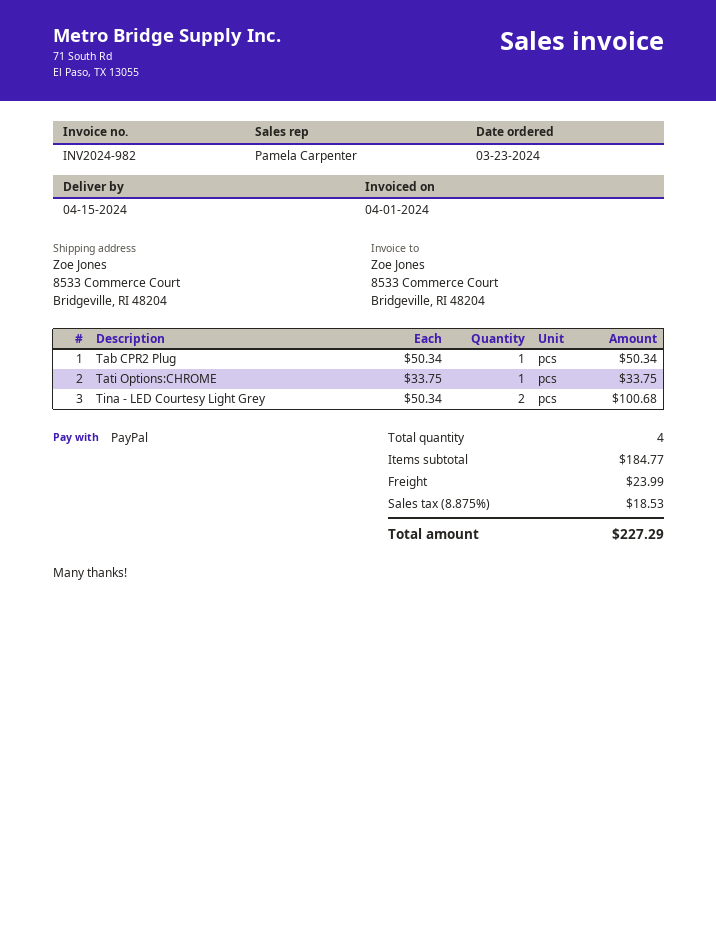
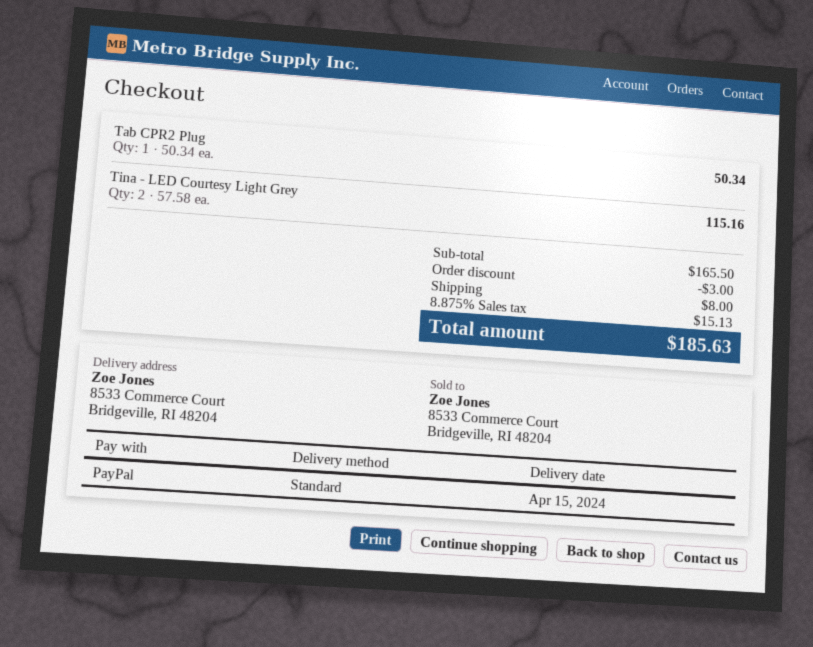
Tati Options:CHROME: 1 x 33.75 = 33.75 -> none
Tina - LED Courtesy Light Grey: 2 x 50.34 = 100.68 -> 2 x 57.58 = 115.16
subtotal: 184.77 -> 165.50
discount: none -> 3.00
shipping: 23.99 -> 8.00
tax: 8.875% = 18.53 -> 8.875% = 15.13
total: 227.29 -> 185.63

